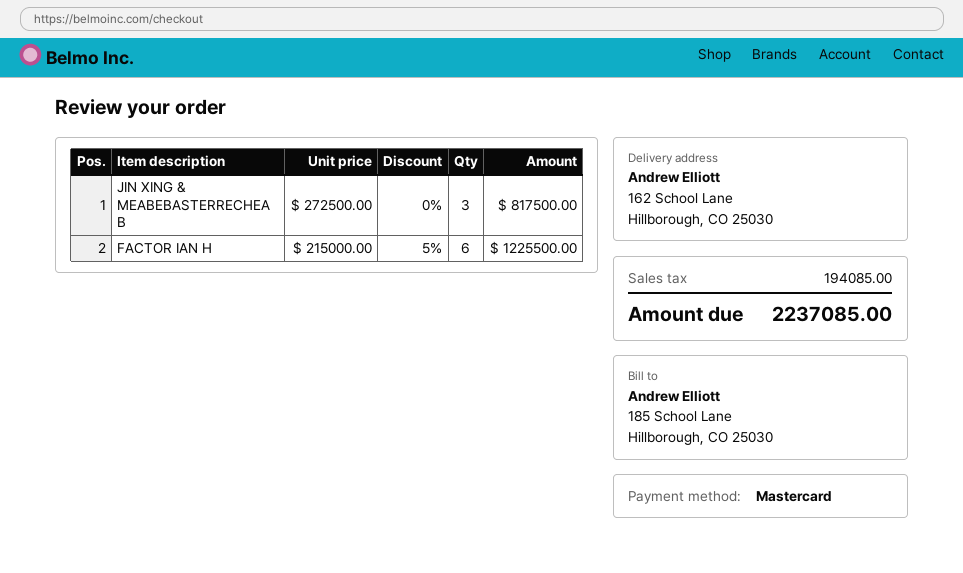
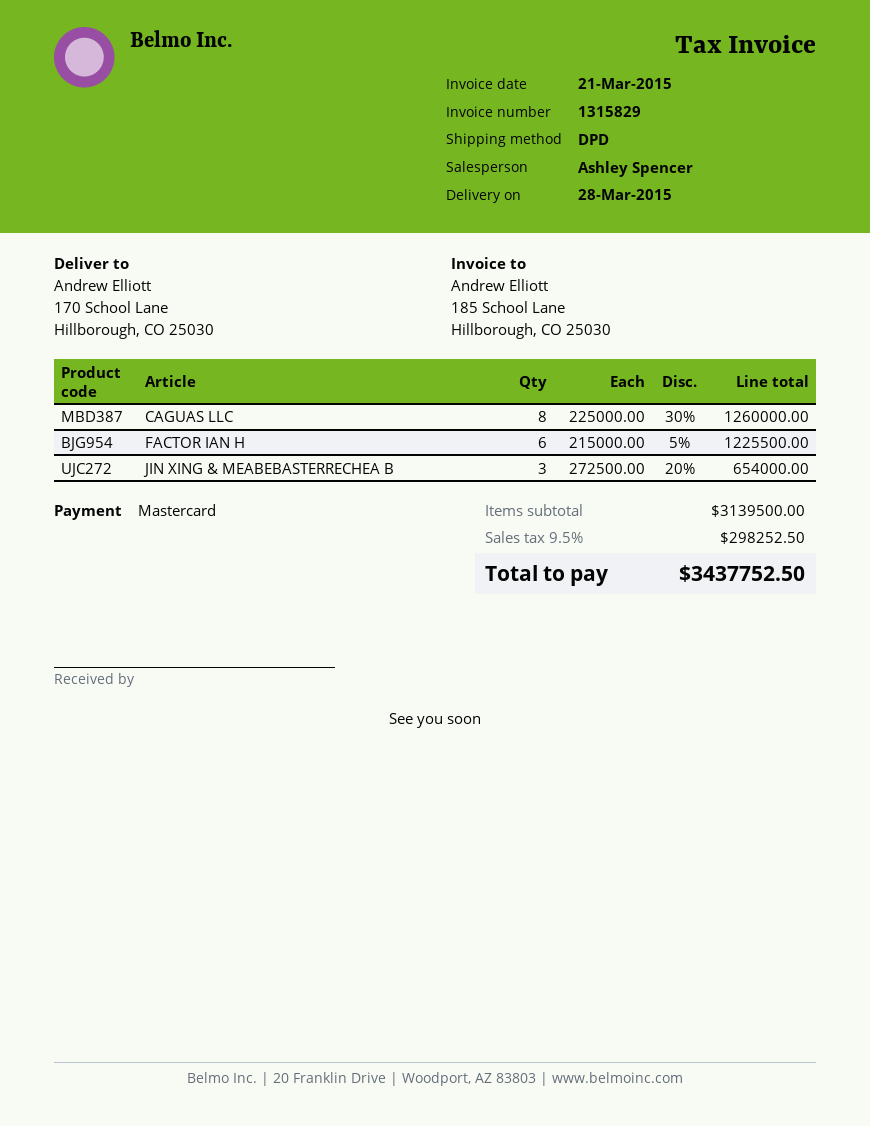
ship to: 162 School Lane, Hillborough, CO 25030 -> 170 School Lane, Hillborough, CO 25030
JIN XING & MEABEBASTERRECHEA B: 3 x 272500.00 = 817500.00 -> 3 x 272500.00 - 20% = 654000.00
CAGUAS LLC: none -> 8 x 225000.00 - 30% = 1260000.00
tax: 194085.00 -> 298252.50
total: 2237085.00 -> 3437752.50

